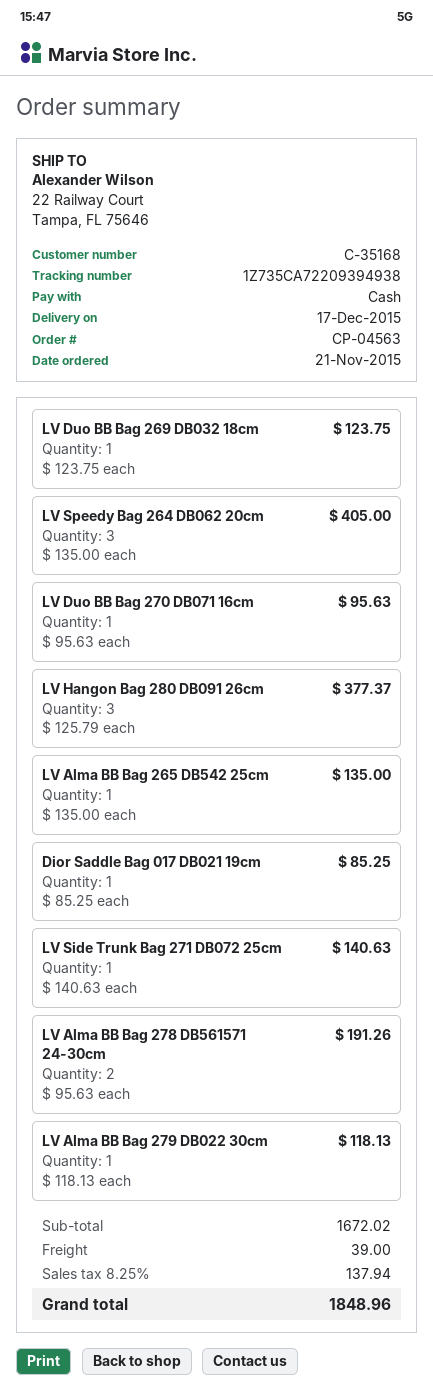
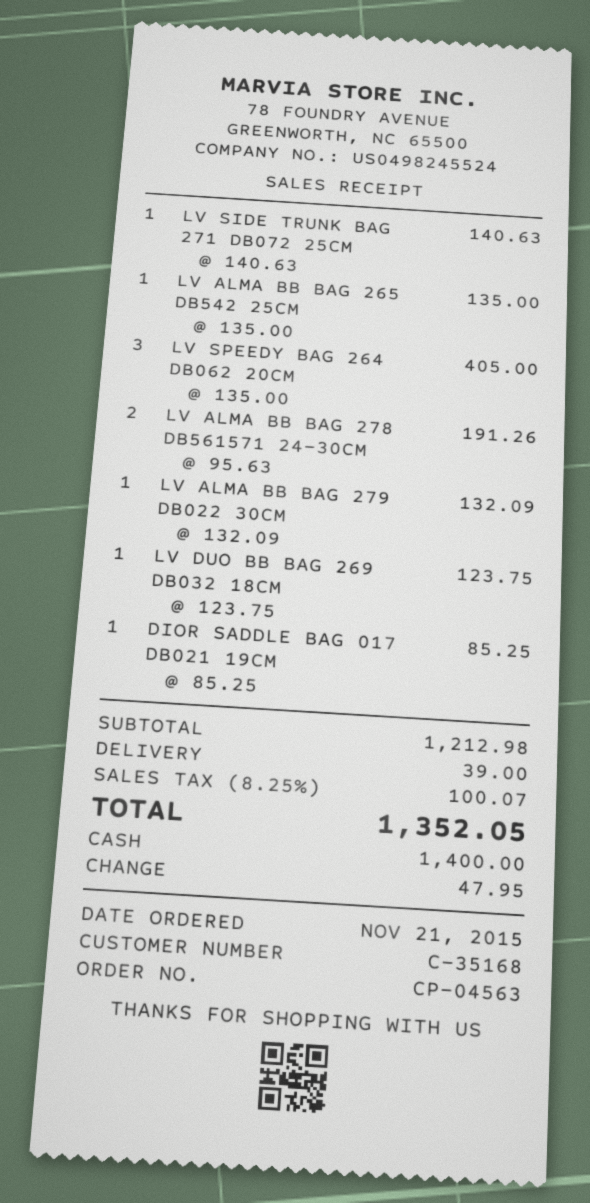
LV Duo BB Bag 270 DB071 16cm: 1 x 95.63 = 95.63 -> none
LV Hangon Bag 280 DB091 26cm: 3 x 125.79 = 377.37 -> none
LV Alma BB Bag 279 DB022 30cm: 1 x 118.13 = 118.13 -> 1 x 132.09 = 132.09
subtotal: 1672.02 -> 1212.98
tax: 8.25% = 137.94 -> 8.25% = 100.07
total: 1848.96 -> 1352.05

